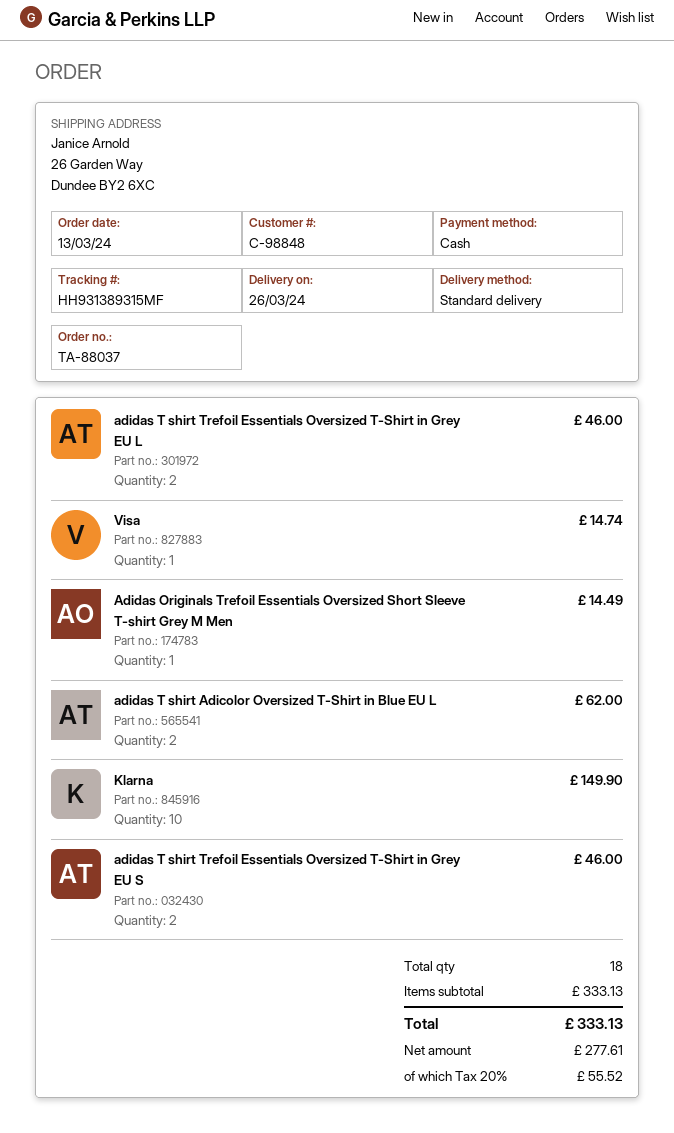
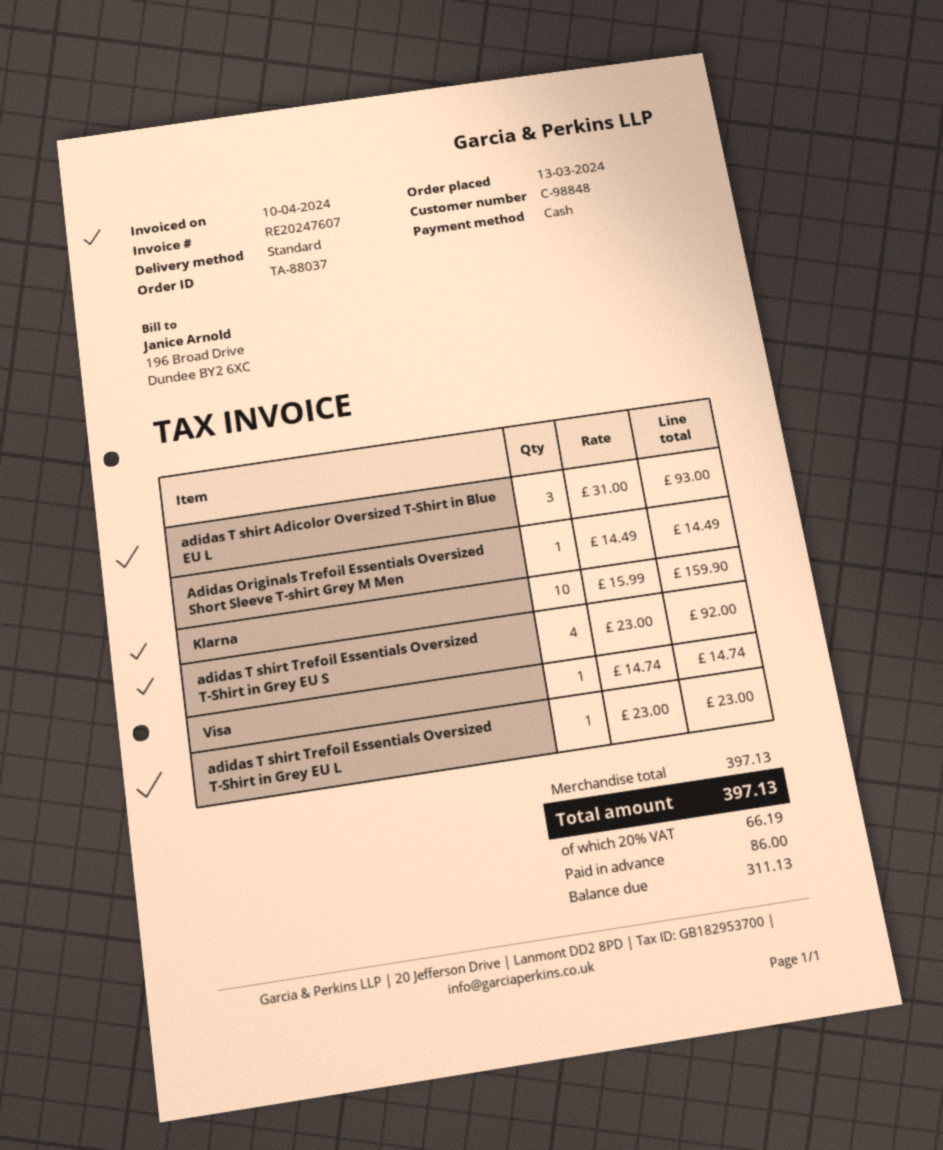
adidas T shirt Trefoil Essentials Oversized T-Shirt in Grey EU L: 2 for 46.00 -> 1 for 23.00
adidas T shirt Adicolor Oversized T-Shirt in Blue EU L: 2 for 62.00 -> 3 for 93.00
Klarna: 10 for 149.90 -> 10 for 159.90
adidas T shirt Trefoil Essentials Oversized T-Shirt in Grey EU S: 2 for 46.00 -> 4 for 92.00
subtotal: 333.13 -> 397.13
tax: 20% = 55.52 -> 20% = 66.19
total: 333.13 -> 397.13

